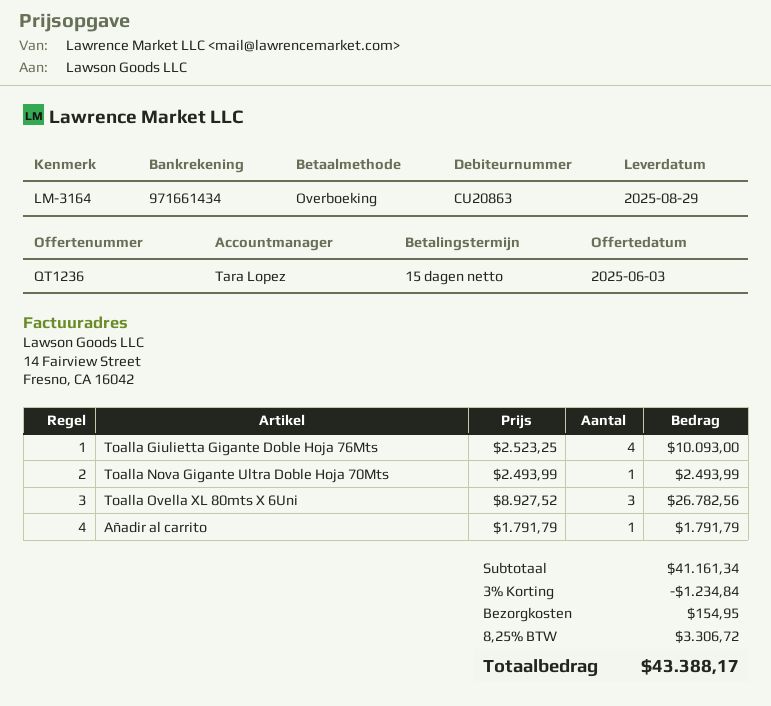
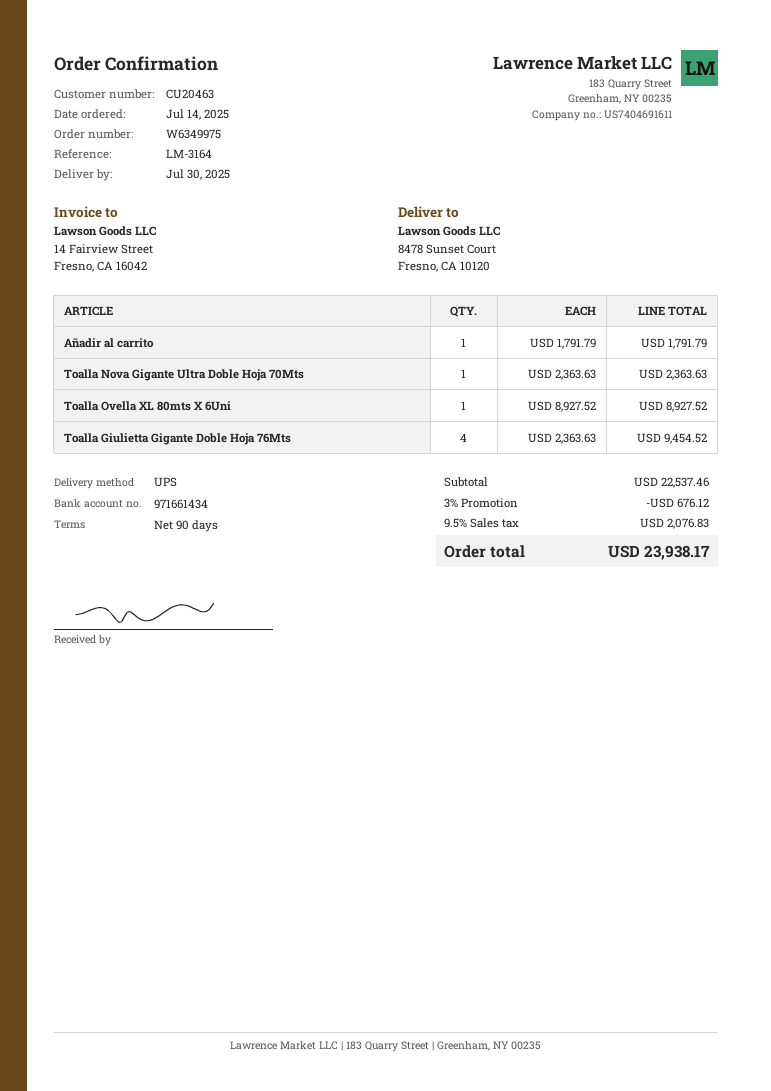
delivery date: 2025-08-29 -> 2025-07-30
payment terms: 15 days -> 90 days
customer number: CU20863 -> CU20463
Toalla Giulietta Gigante Doble Hoja 76Mts: 4 x 2523.25 = 10093.00 -> 4 x 2363.63 = 9454.52
Toalla Nova Gigante Ultra Doble Hoja 70Mts: 1 x 2493.99 = 2493.99 -> 1 x 2363.63 = 2363.63
Toalla Ovella XL 80mts X 6Uni: 3 x 8927.52 = 26782.56 -> 1 x 8927.52 = 8927.52
subtotal: 41161.34 -> 22537.46
discount: 3% = 1234.84 -> 3% = 676.12
shipping: 154.95 -> none
tax: 8.25% = 3306.72 -> 9.5% = 2076.83
total: 43388.17 -> 23938.17

